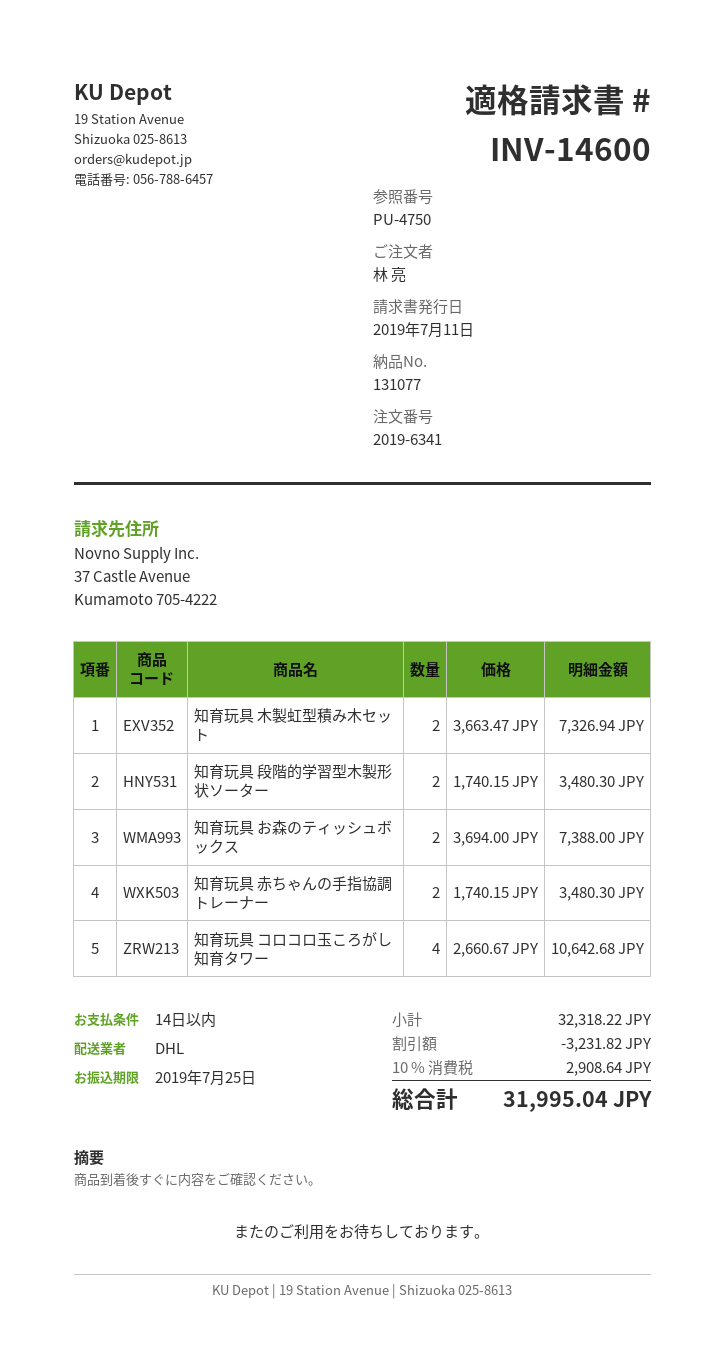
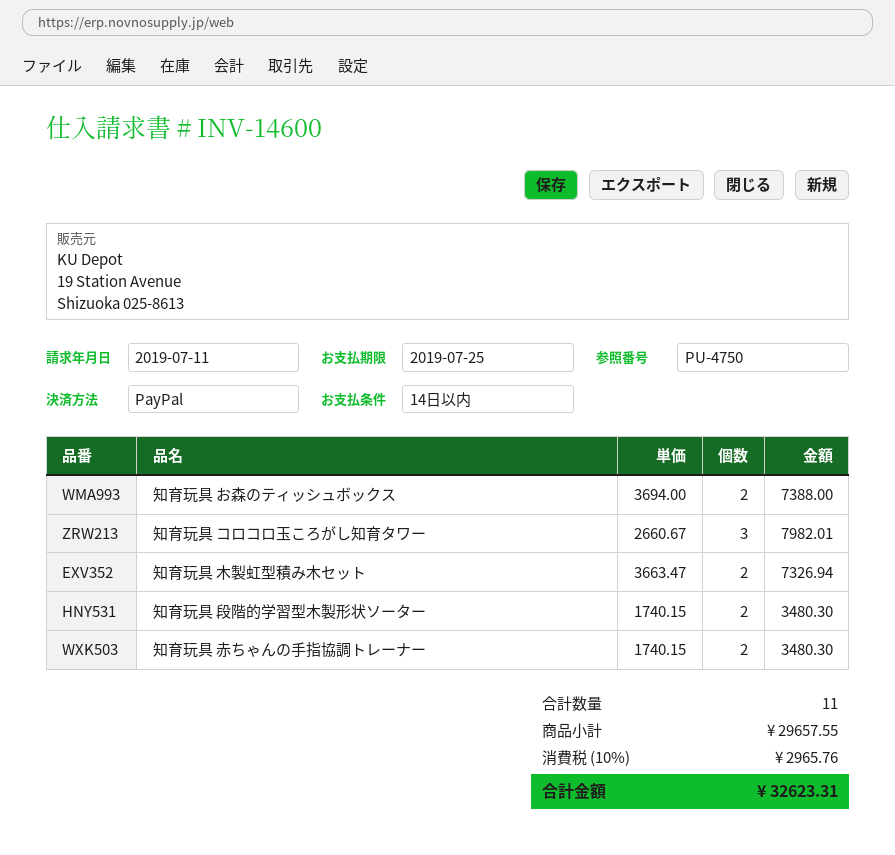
知育玩具 コロコロ玉ころがし知育タワー: 4 x 2660.67 = 10642.68 -> 3 x 2660.67 = 7982.01
subtotal: 32318.22 -> 29657.55
discount: 3231.82 -> none
tax: 10% = 2908.64 -> 10% = 2965.76
total: 31995.04 -> 32623.31

